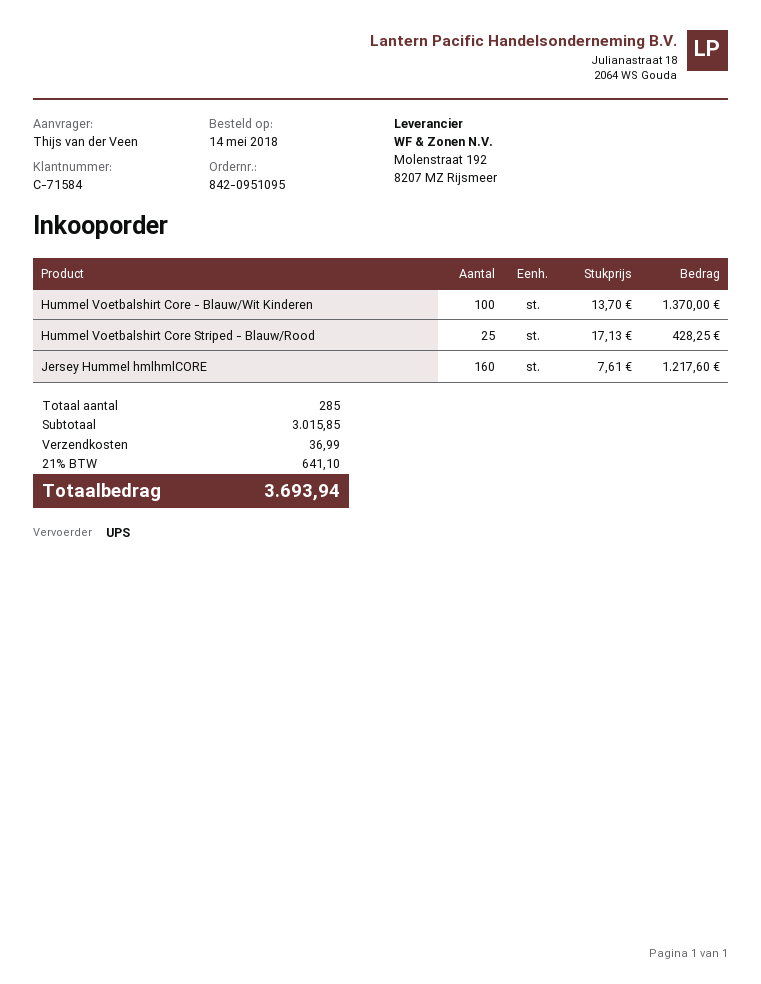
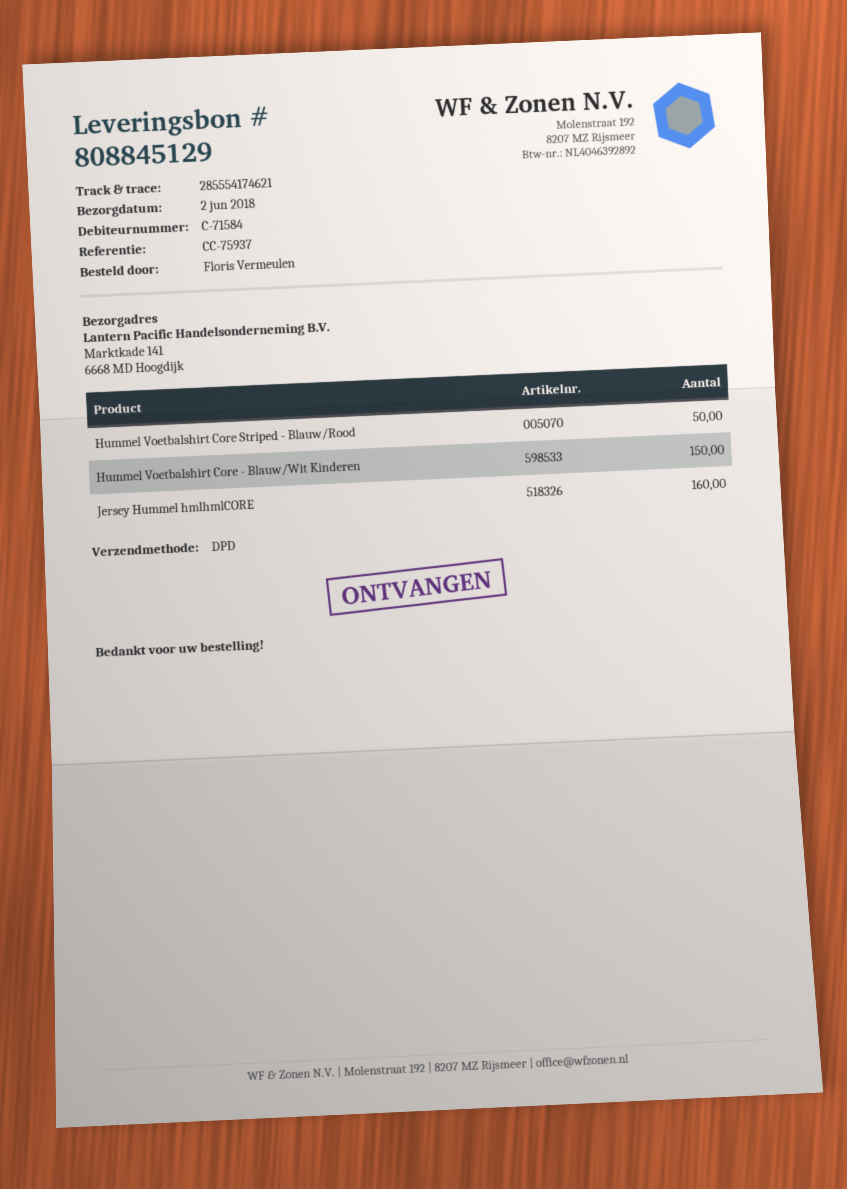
ordered by: Thijs van der Veen -> Floris Vermeulen
shipping method: UPS -> DPD
Hummel Voetbalshirt Core - Blauw/Wit Kinderen: 100 -> 150
Hummel Voetbalshirt Core Striped - Blauw/Rood: 25 -> 50

